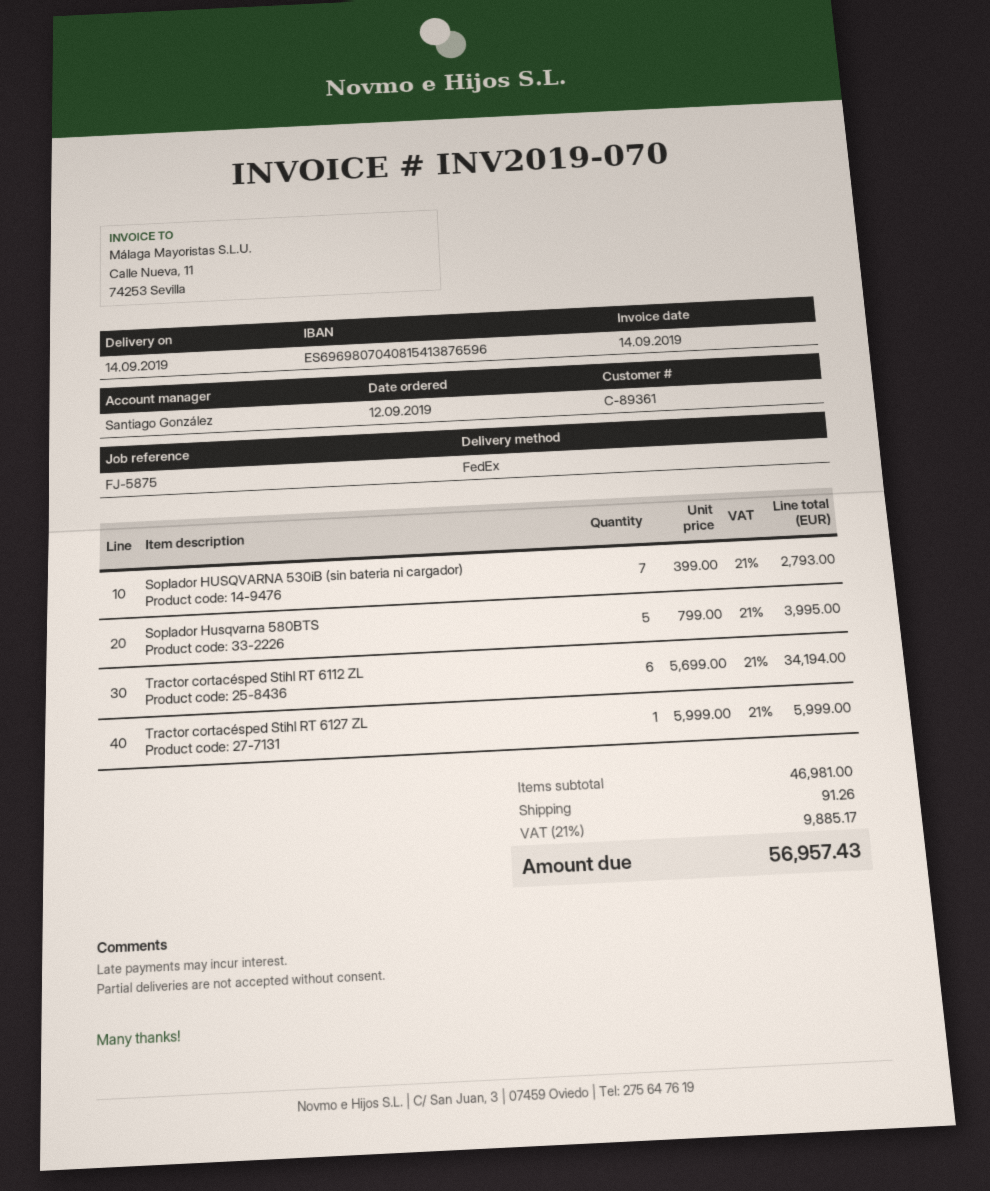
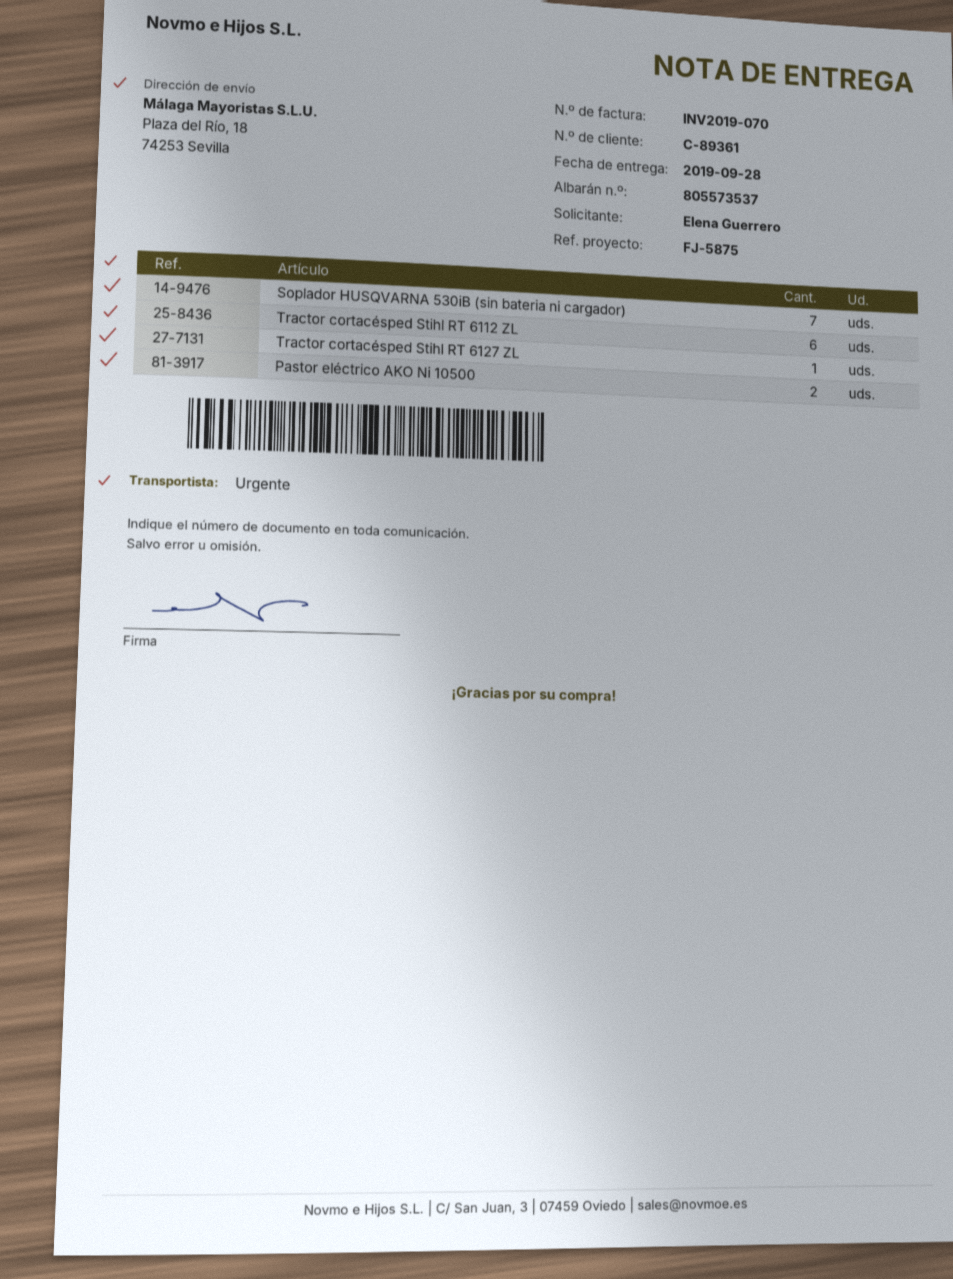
delivery date: 2019-09-14 -> 2019-09-28
shipping method: FedEx -> express
Soplador Husqvarna 580BTS: 5 -> none
Pastor eléctrico AKO Ni 10500: none -> 2

